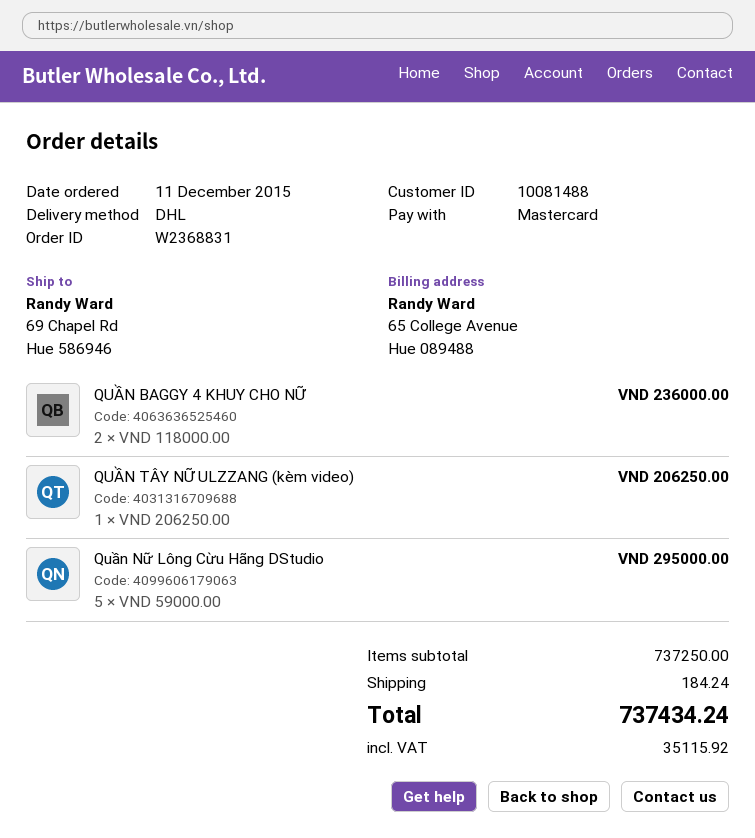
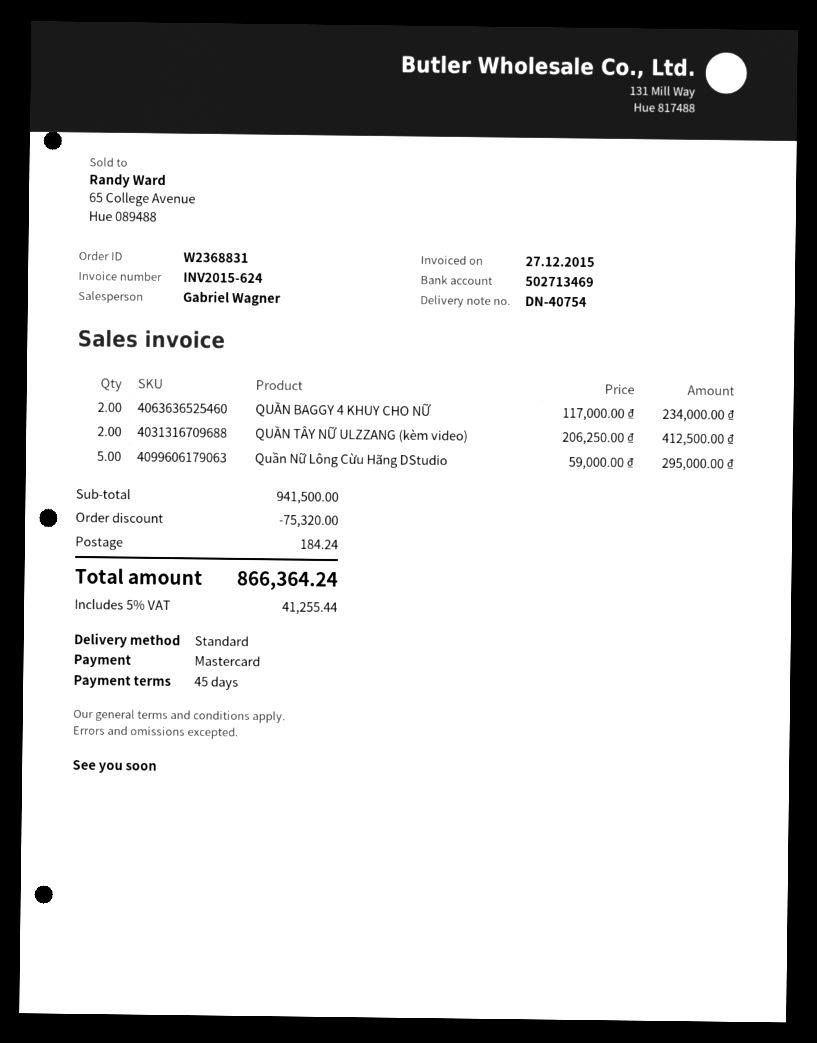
shipping method: DHL -> standard
QUẦN BAGGY 4 KHUY CHO NỮ: 2 x 118000.00 = 236000.00 -> 2 x 117000.00 = 234000.00
QUẦN TÂY NỮ ULZZANG (kèm video): 1 x 206250.00 = 206250.00 -> 2 x 206250.00 = 412500.00
subtotal: 737250.00 -> 941500.00
discount: none -> 75320.00
tax: 35115.92 -> 41255.44
total: 737434.24 -> 866364.24

